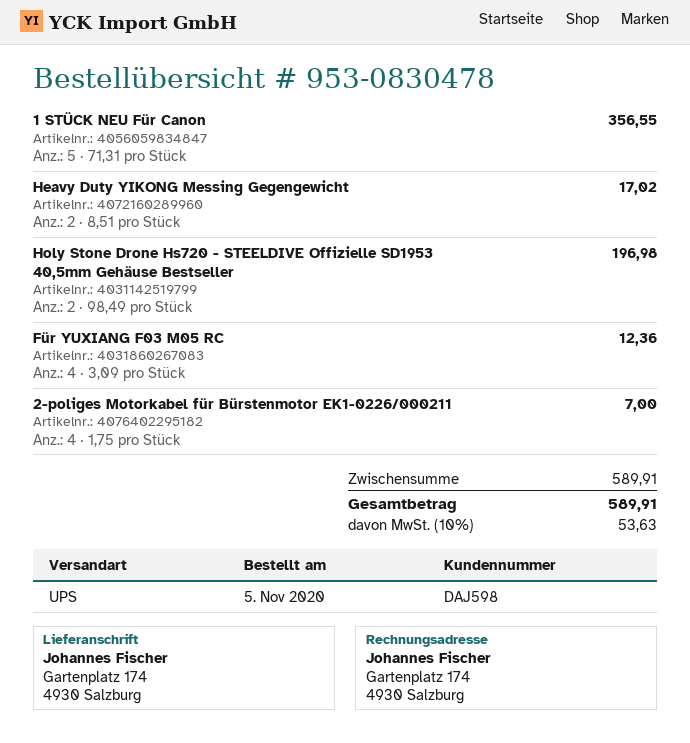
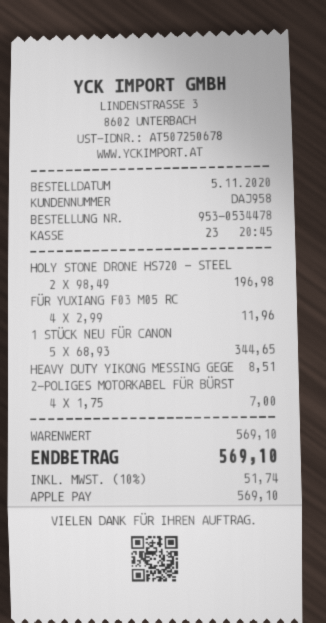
order number: 953-0830478 -> 953-0534478
customer number: DAJ598 -> DAJ958
1 STÜCK NEU Für Canon: 5 x 71.31 = 356.55 -> 5 x 68.93 = 344.65
Heavy Duty YIKONG Messing Gegengewicht: 2 x 8.51 = 17.02 -> 1 x 8.51 = 8.51
Für YUXIANG F03 M05 RC: 4 x 3.09 = 12.36 -> 4 x 2.99 = 11.96
subtotal: 589.91 -> 569.10
tax: 10% = 53.63 -> 10% = 51.74
total: 589.91 -> 569.10

